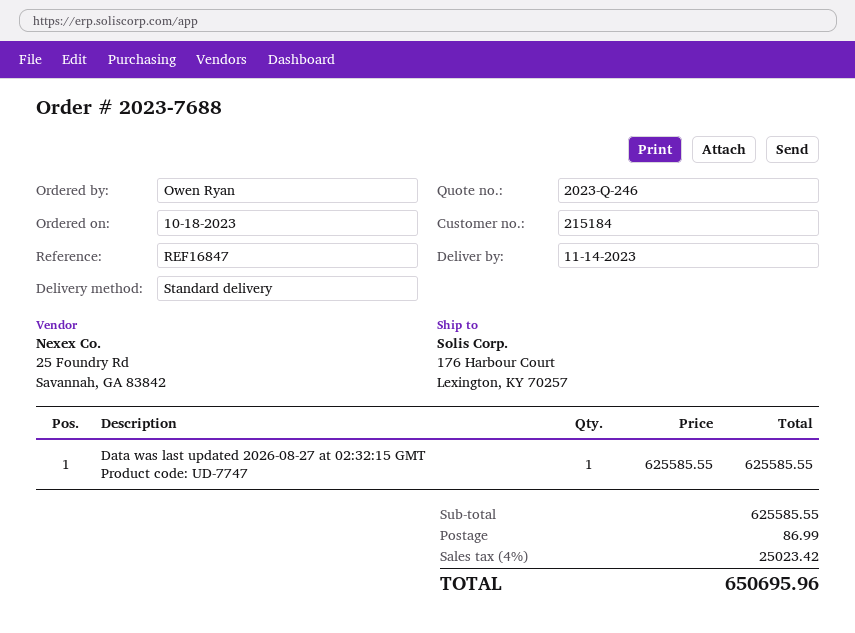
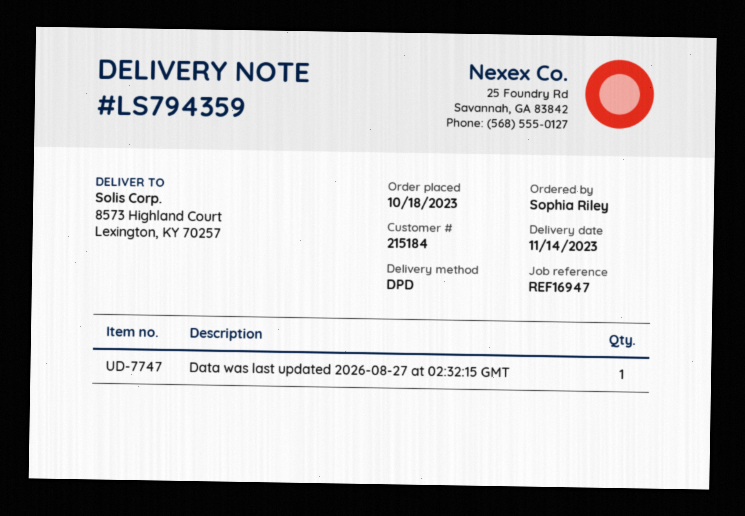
reference: REF16847 -> REF16947
ordered by: Owen Ryan -> Sophia Riley
shipping method: standard -> DPD
ship to: 176 Harbour Court, Lexington, KY 70257 -> 8573 Highland Court, Lexington, KY 70257

